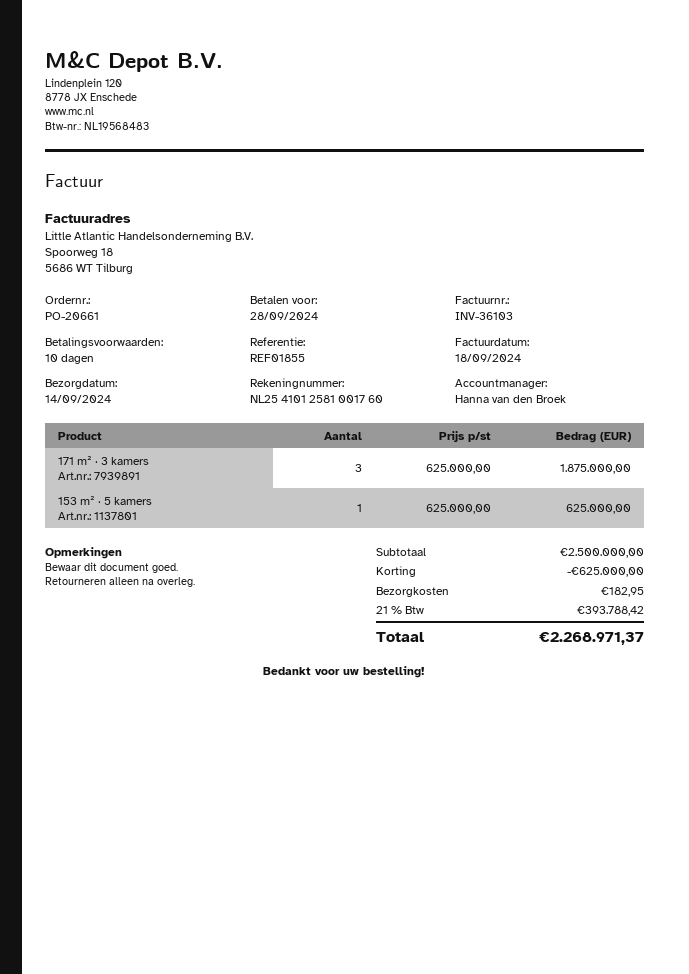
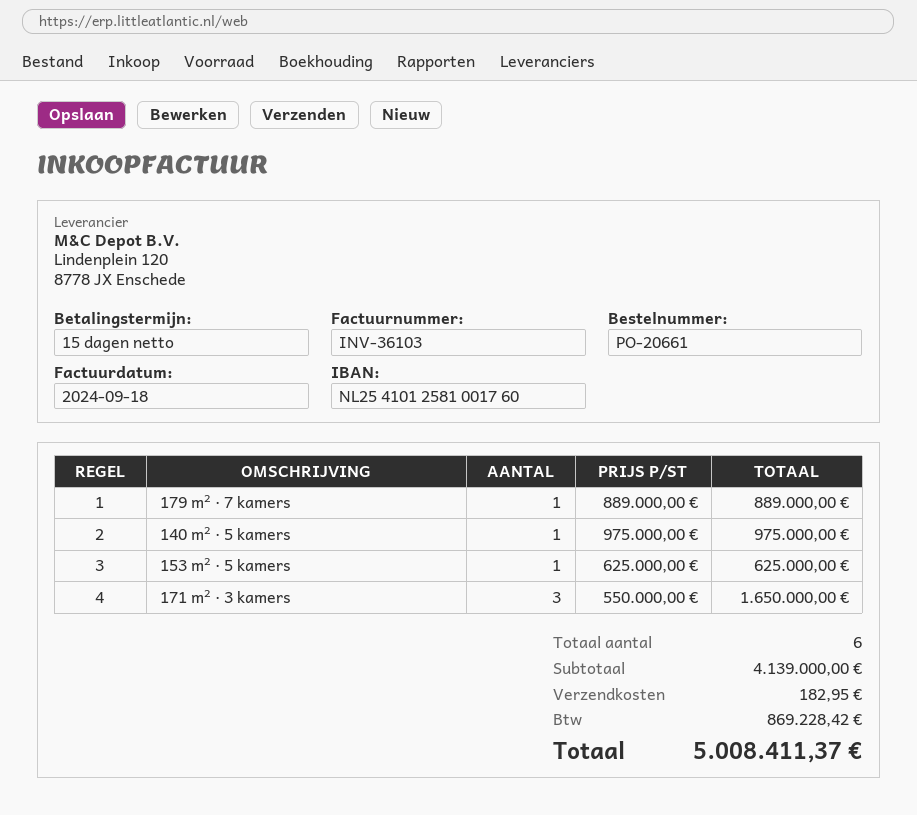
payment terms: 10 days -> 15 days
171 m² · 3 kamers: 3 x 625000.00 = 1875000.00 -> 3 x 550000.00 = 1650000.00
179 m² · 7 kamers: none -> 1 x 889000.00 = 889000.00
140 m² · 5 kamers: none -> 1 x 975000.00 = 975000.00
subtotal: 2500000.00 -> 4139000.00
discount: 625000.00 -> none
tax: 393788.42 -> 869228.42
total: 2268971.37 -> 5008411.37

